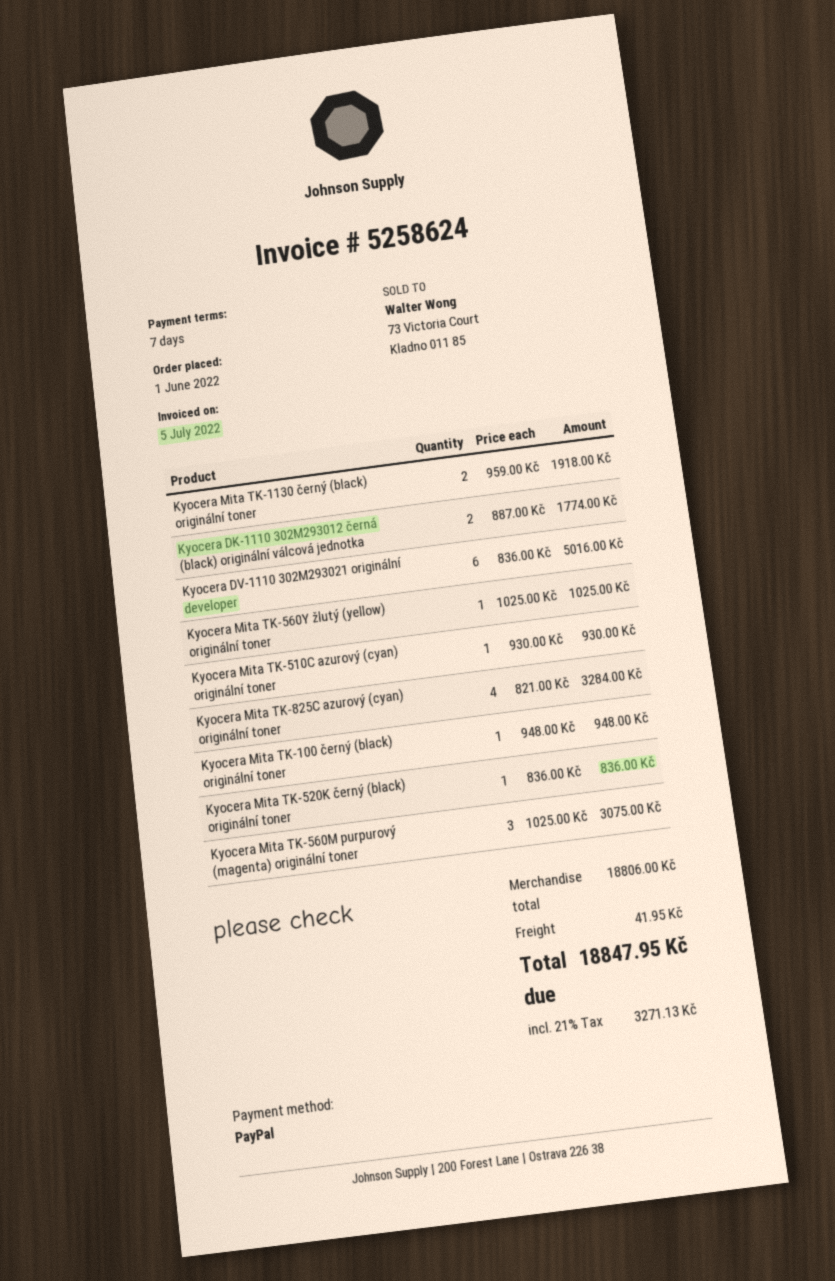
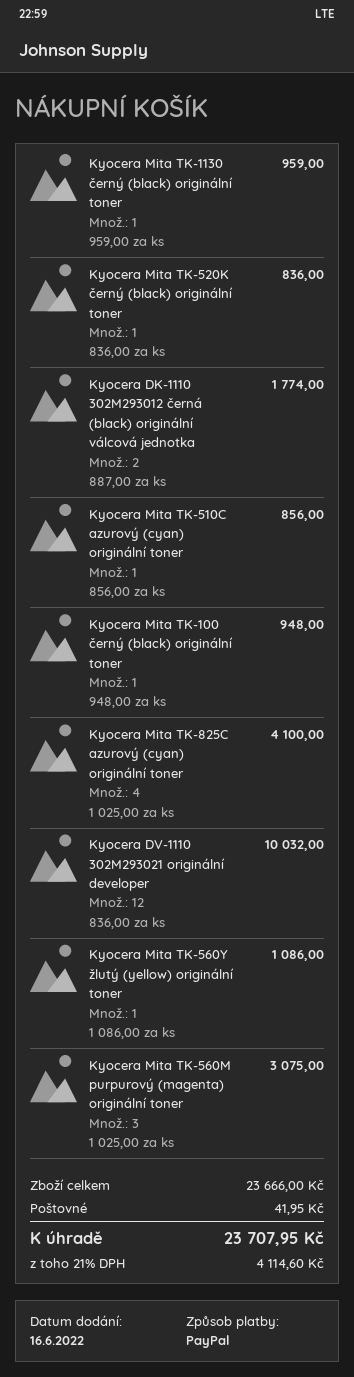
Kyocera Mita TK-1130 černý (black) originální toner: 2 x 959.00 = 1918.00 -> 1 x 959.00 = 959.00
Kyocera DV-1110 302M293021 originální developer: 6 x 836.00 = 5016.00 -> 12 x 836.00 = 10032.00
Kyocera Mita TK-560Y žlutý (yellow) originální toner: 1 x 1025.00 = 1025.00 -> 1 x 1086.00 = 1086.00
Kyocera Mita TK-510C azurový (cyan) originální toner: 1 x 930.00 = 930.00 -> 1 x 856.00 = 856.00
Kyocera Mita TK-825C azurový (cyan) originální toner: 4 x 821.00 = 3284.00 -> 4 x 1025.00 = 4100.00
subtotal: 18806.00 -> 23666.00
tax: 21% = 3271.13 -> 21% = 4114.60
total: 18847.95 -> 23707.95

